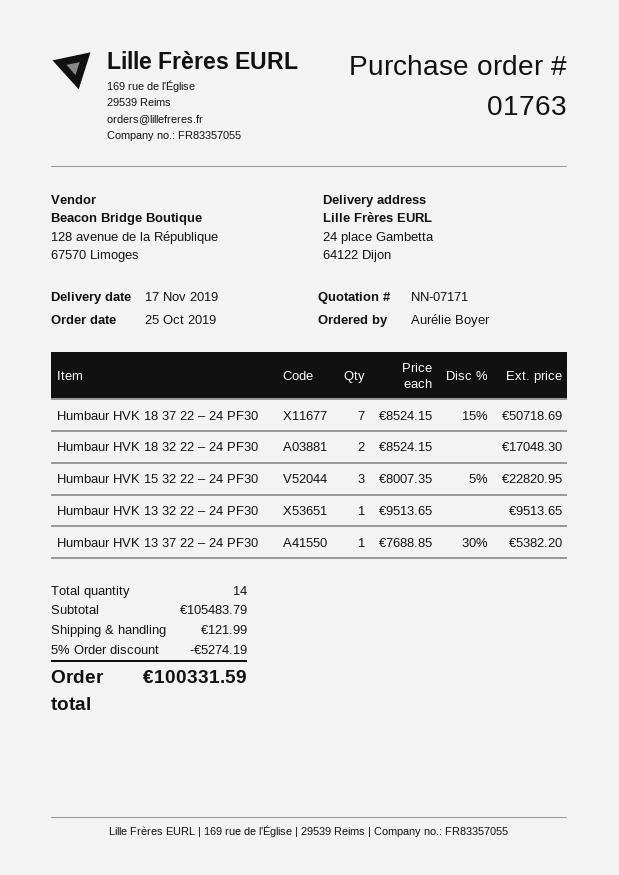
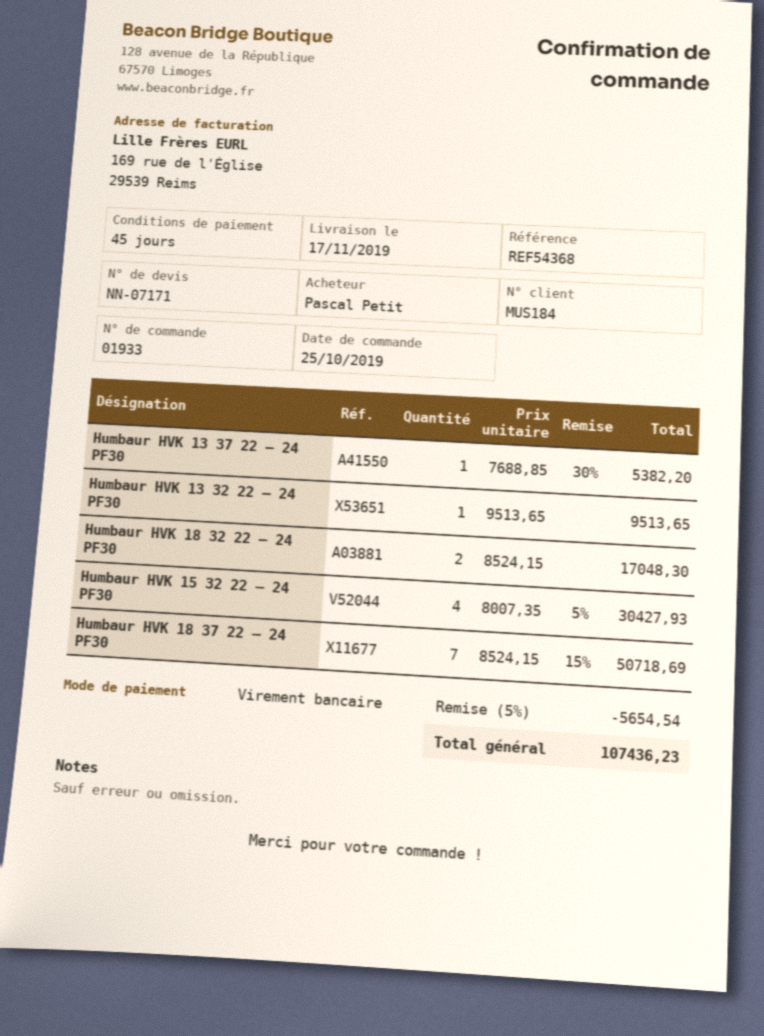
order number: 01763 -> 01933
ordered by: Aurélie Boyer -> Pascal Petit
Humbaur HVK 15 32 22 – 24 PF30: 3 x 8007.35 - 5% = 22820.95 -> 4 x 8007.35 - 5% = 30427.93
discount: 5% = 5274.19 -> 5% = 5654.54
shipping: 121.99 -> none
total: 100331.59 -> 107436.23

